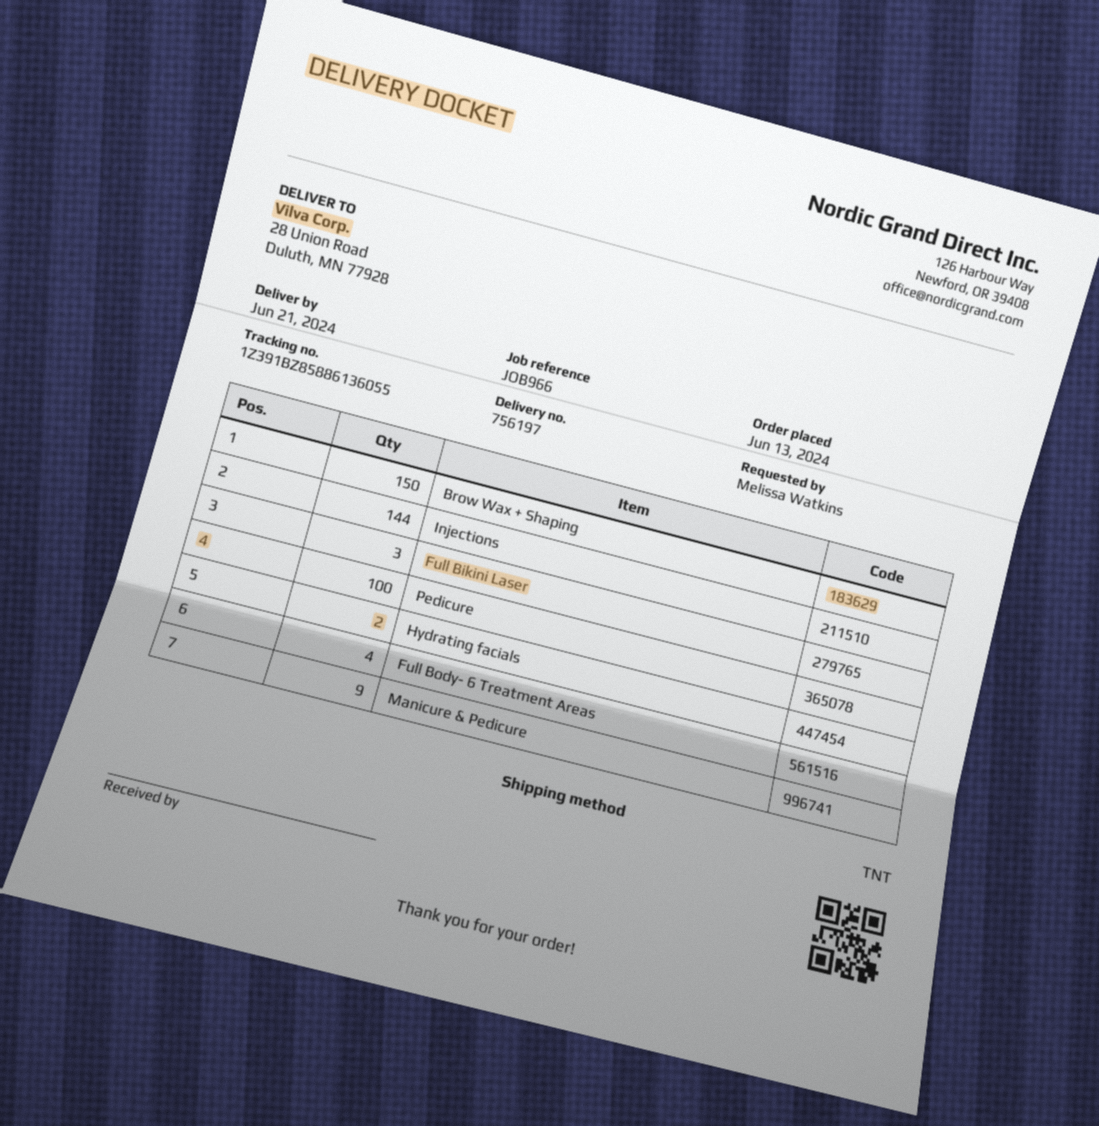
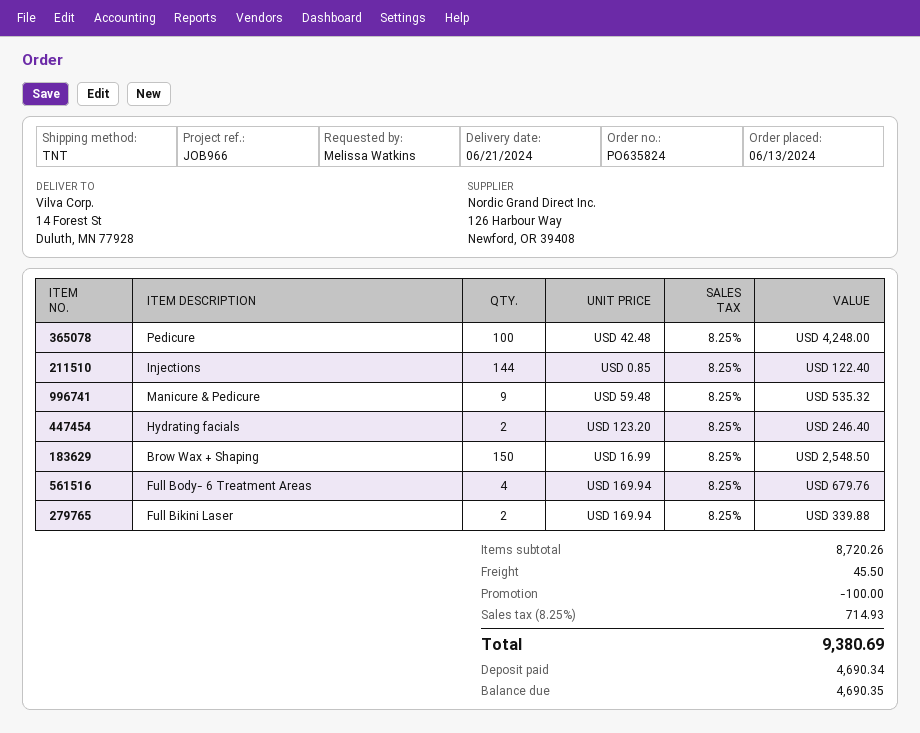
ship to: 28 Union Road, Duluth, MN 77928 -> 14 Forest St, Duluth, MN 77928
Full Bikini Laser: 3 -> 2

